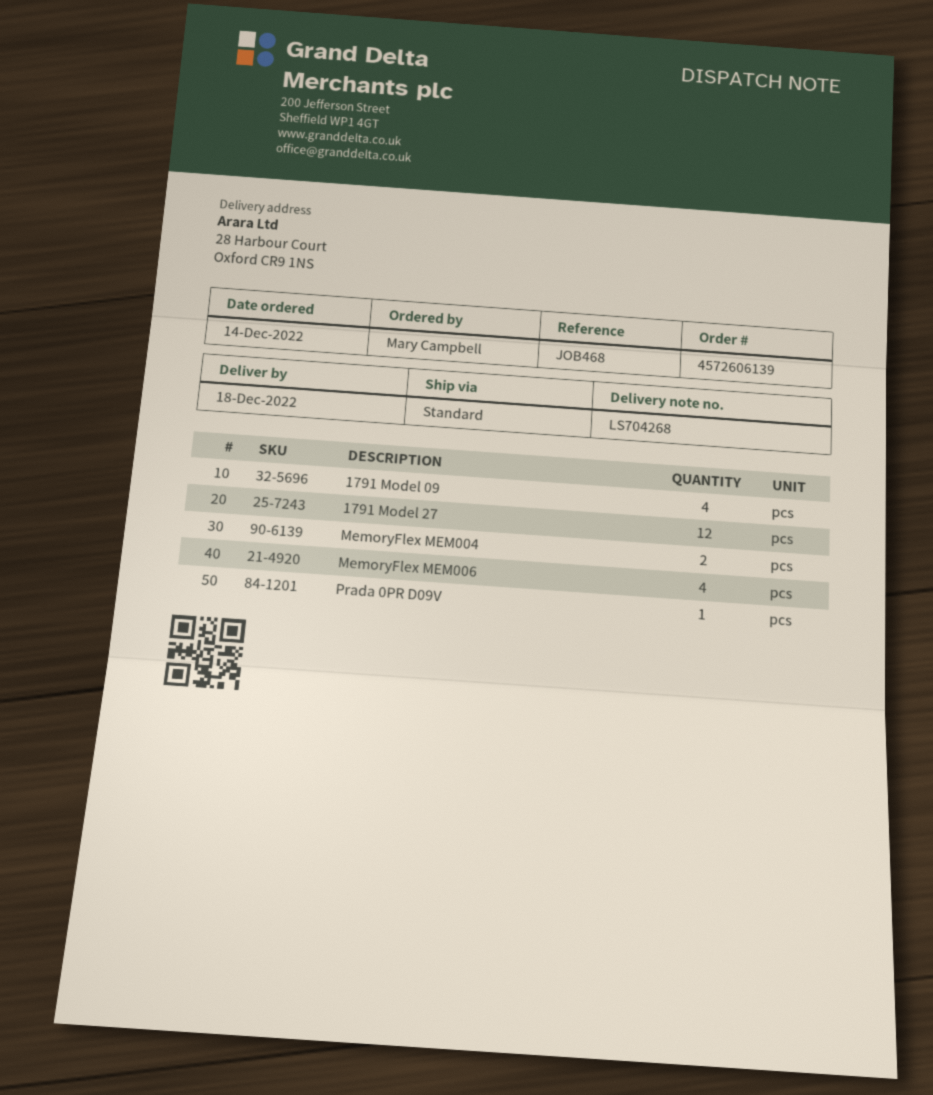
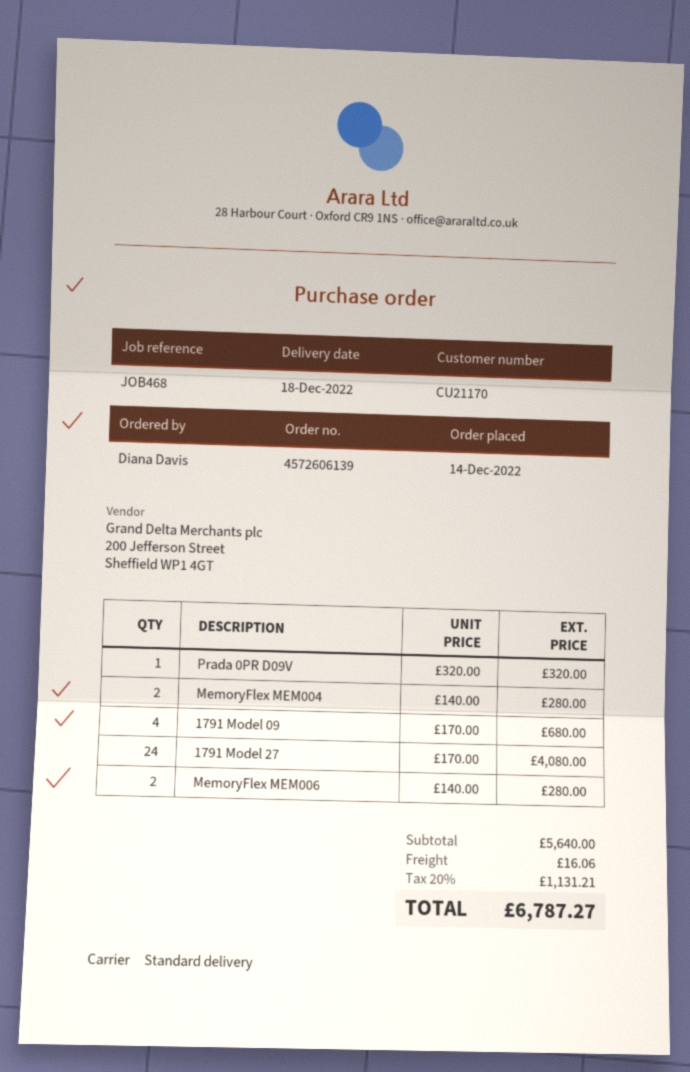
ordered by: Mary Campbell -> Diana Davis
1791 Model 27: 12 -> 24
MemoryFlex MEM006: 4 -> 2

